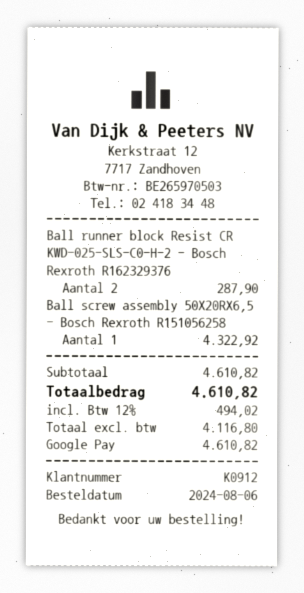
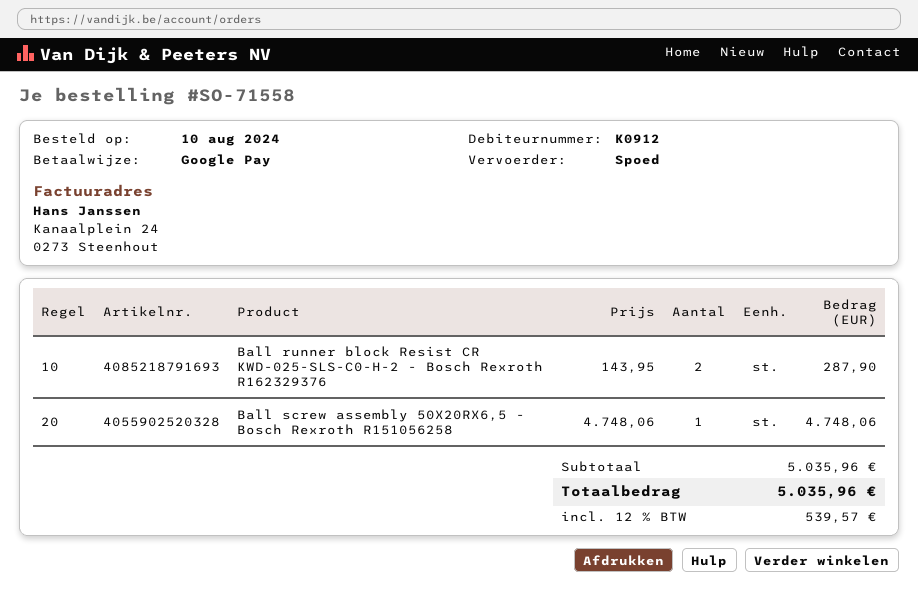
order date: 2024-08-06 -> 2024-08-10
Ball screw assembly 50X20RX6,5 - Bosch Rexroth R151056258: 1 for 4322.92 -> 1 for 4748.06
subtotal: 4610.82 -> 5035.96
tax: 12% = 494.02 -> 12% = 539.57
total: 4610.82 -> 5035.96

